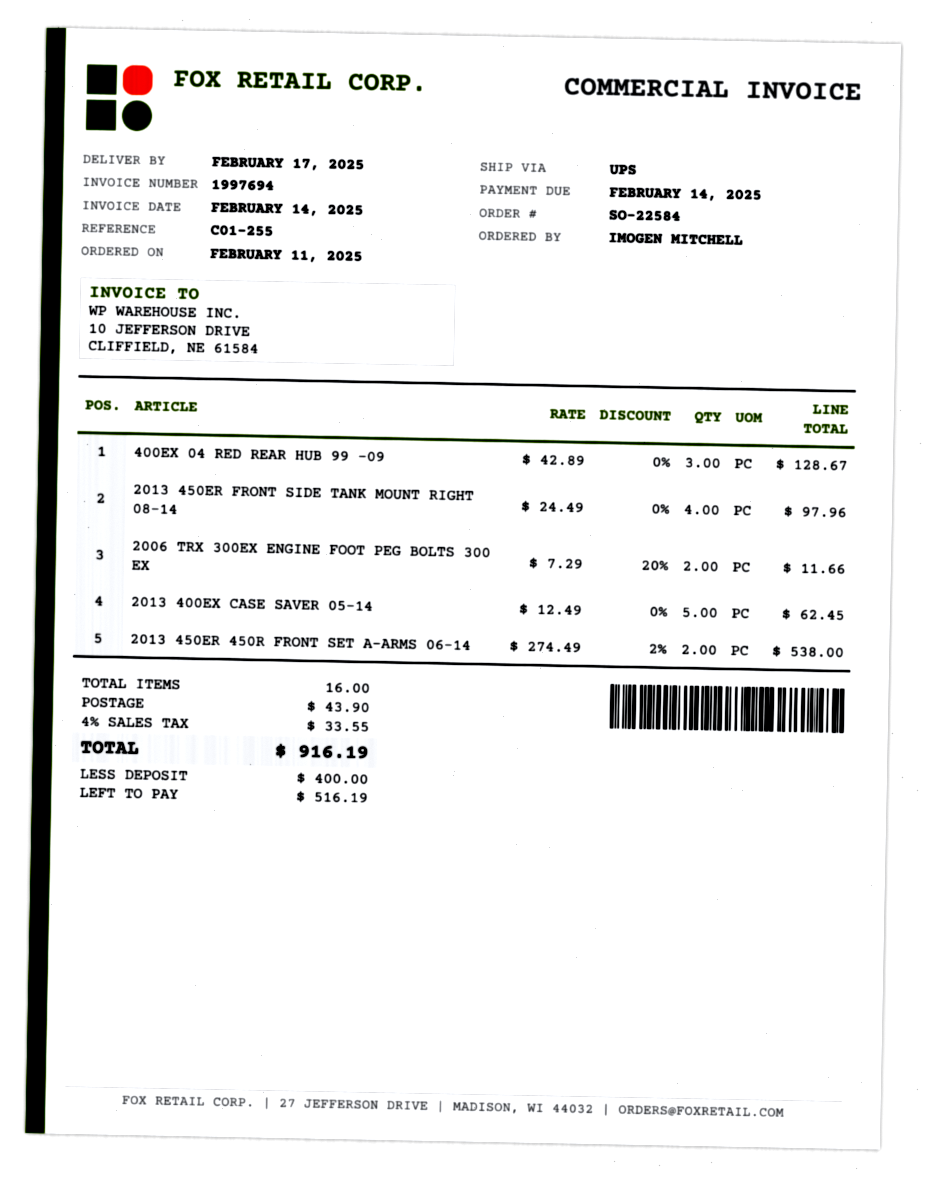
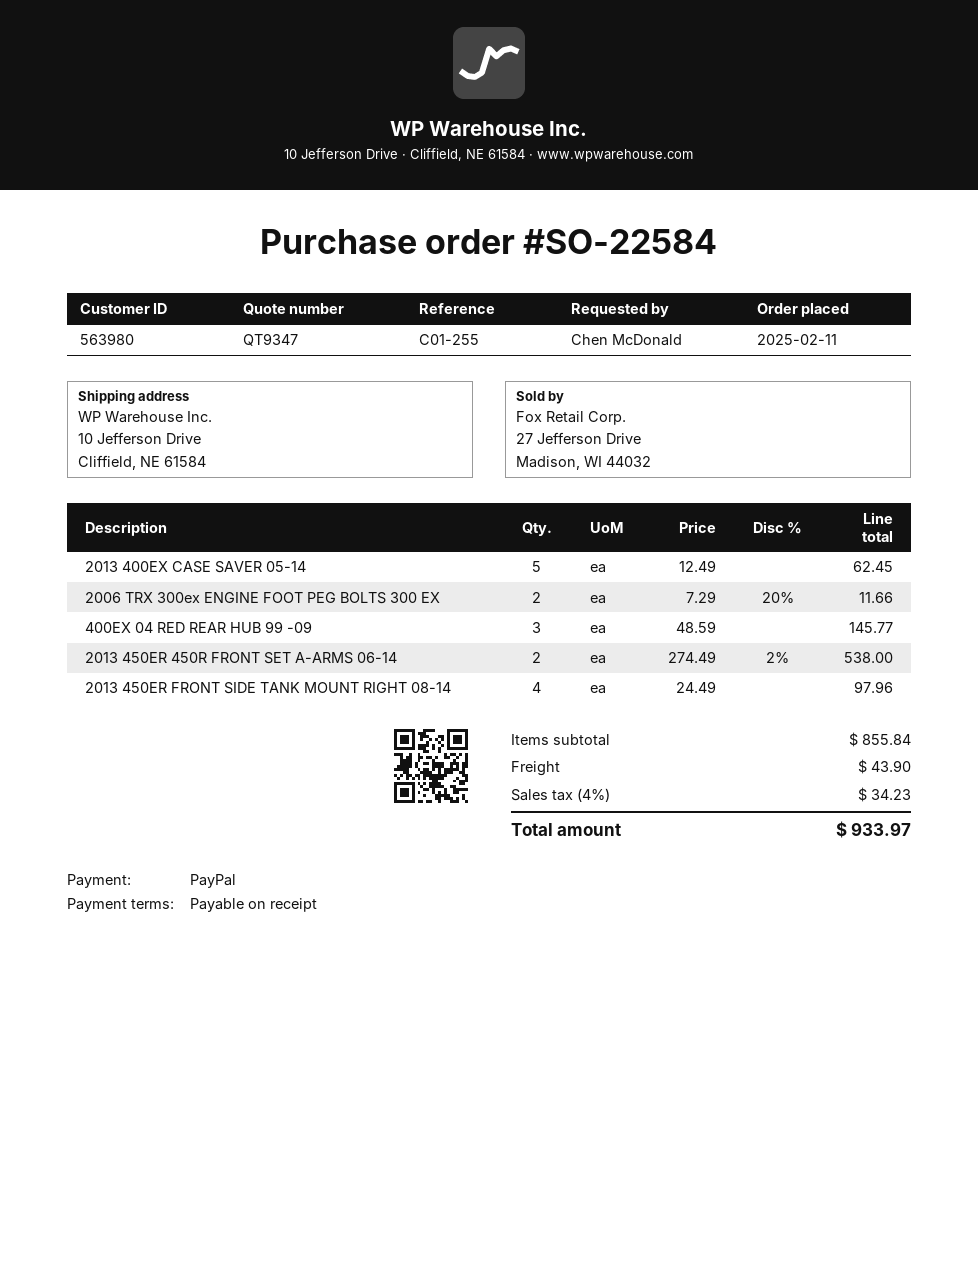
ordered by: IMOGEN MITCHELL -> Chen McDonald
400EX 04 RED REAR HUB 99 -09: 3 x 42.89 = 128.67 -> 3 x 48.59 = 145.77
tax: 4% = 33.55 -> 4% = 34.23
total: 916.19 -> 933.97

